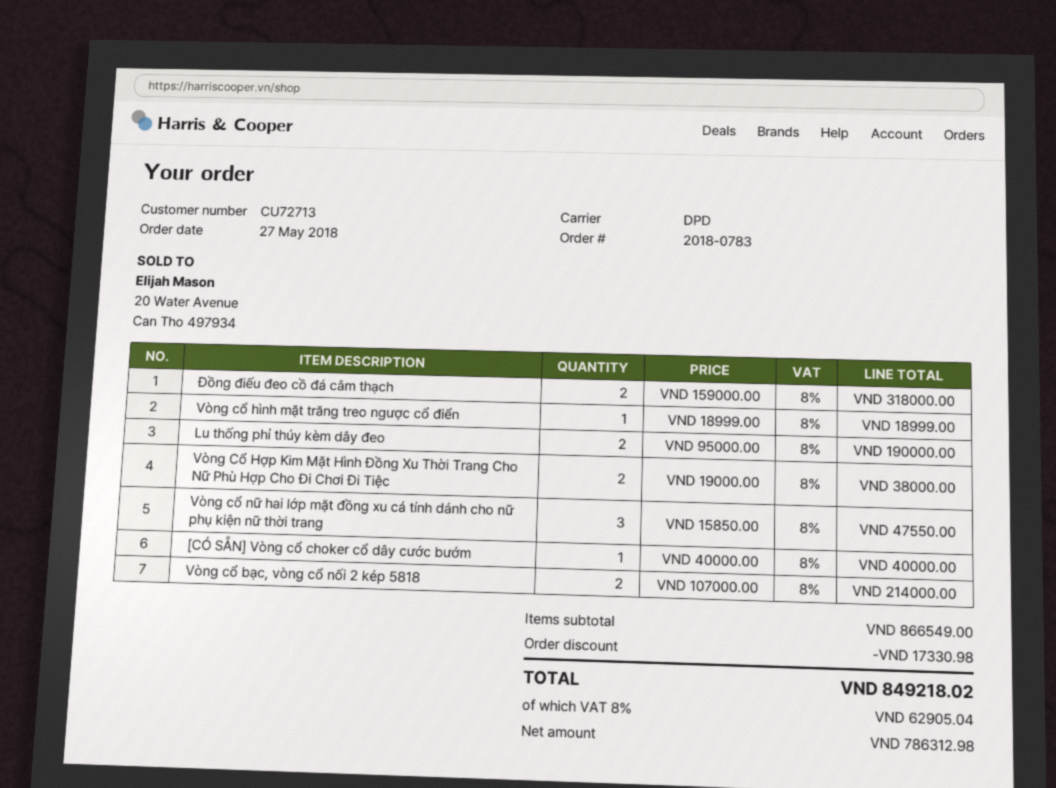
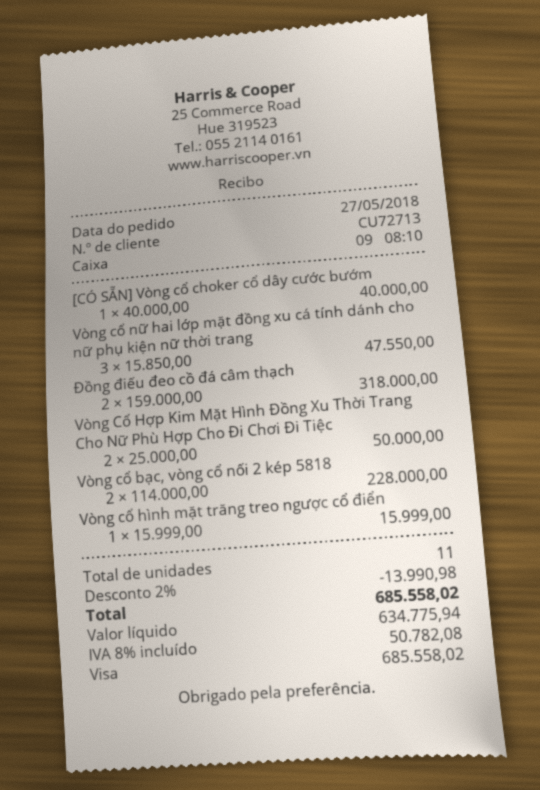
Vòng cổ hình mặt trăng treo ngược cổ điển: 1 x 18999.00 = 18999.00 -> 1 x 15999.00 = 15999.00
Lu thống phỉ thúy kèm dây đeo: 2 x 95000.00 = 190000.00 -> none
Vòng Cổ Hợp Kim Mặt Hình Đồng Xu Thời Trang Cho Nữ Phù Hợp Cho Đi Chơi Đi Tiệc: 2 x 19000.00 = 38000.00 -> 2 x 25000.00 = 50000.00
Vòng cổ bạc, vòng cổ nối 2 kép 5818: 2 x 107000.00 = 214000.00 -> 2 x 114000.00 = 228000.00
discount: 17330.98 -> 13990.98
net: 786312.98 -> 634775.94
tax: 8% = 62905.04 -> 8% = 50782.08
total: 849218.02 -> 685558.02

